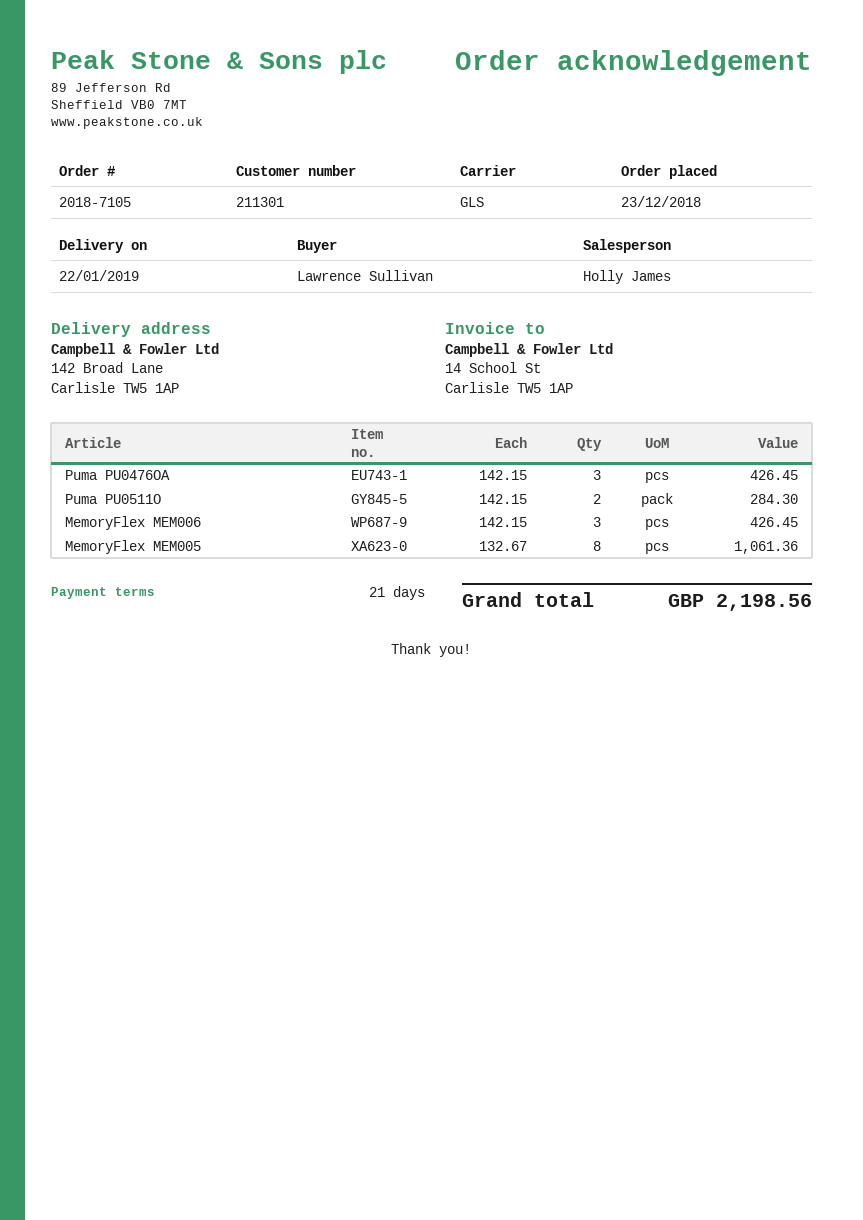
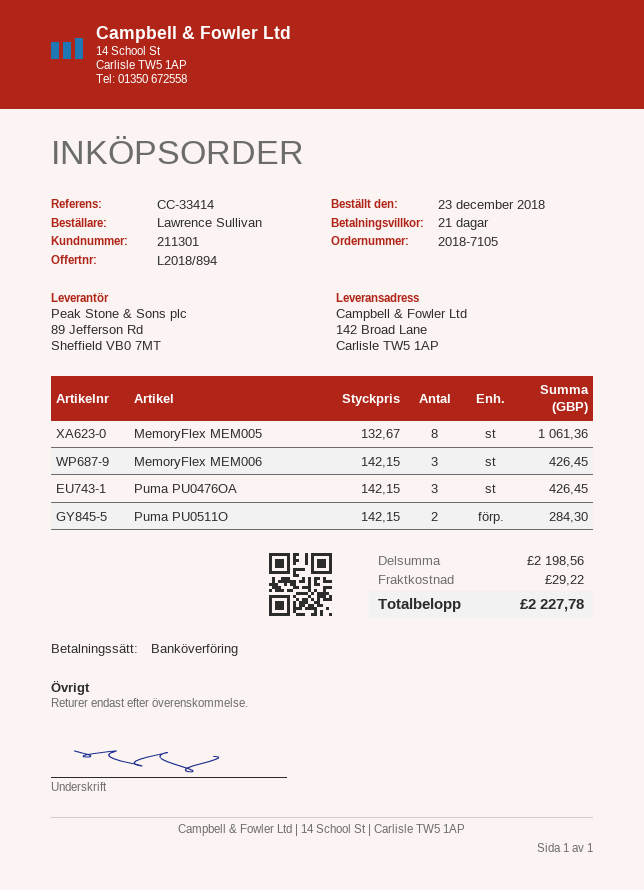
shipping: none -> 29.22
total: 2198.56 -> 2227.78

